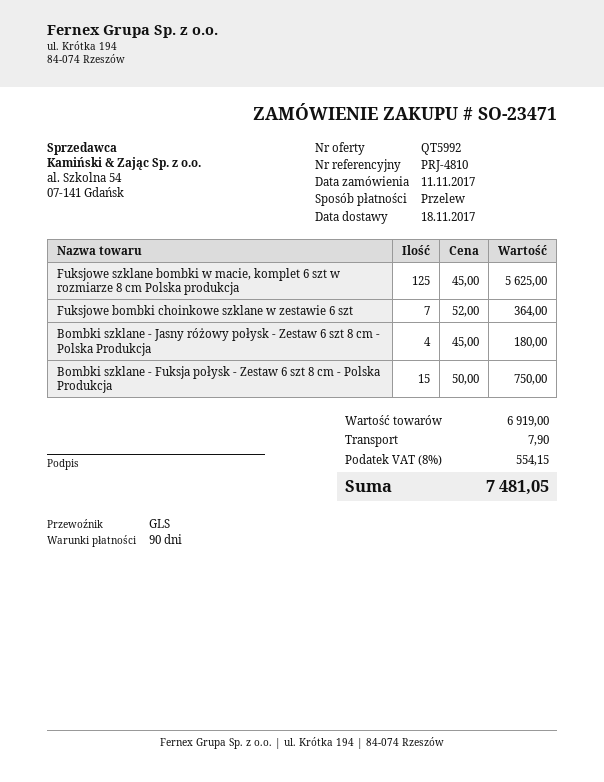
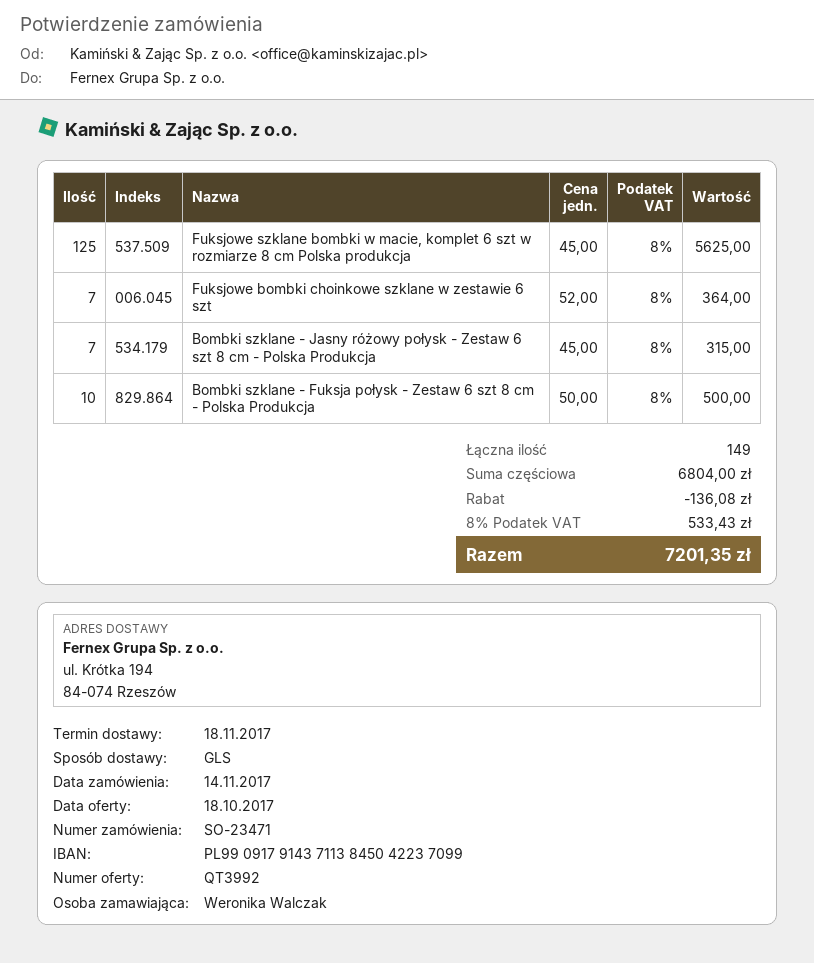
quote number: QT5992 -> QT3992
order date: 2017-11-11 -> 2017-11-14
Bombki szklane - Jasny różowy połysk - Zestaw 6 szt 8 cm - Polska Produkcja: 4 x 45.00 = 180.00 -> 7 x 45.00 = 315.00
Bombki szklane - Fuksja połysk - Zestaw 6 szt 8 cm - Polska Produkcja: 15 x 50.00 = 750.00 -> 10 x 50.00 = 500.00
subtotal: 6919.00 -> 6804.00
discount: none -> 136.08
shipping: 7.90 -> none
tax: 8% = 554.15 -> 8% = 533.43
total: 7481.05 -> 7201.35

